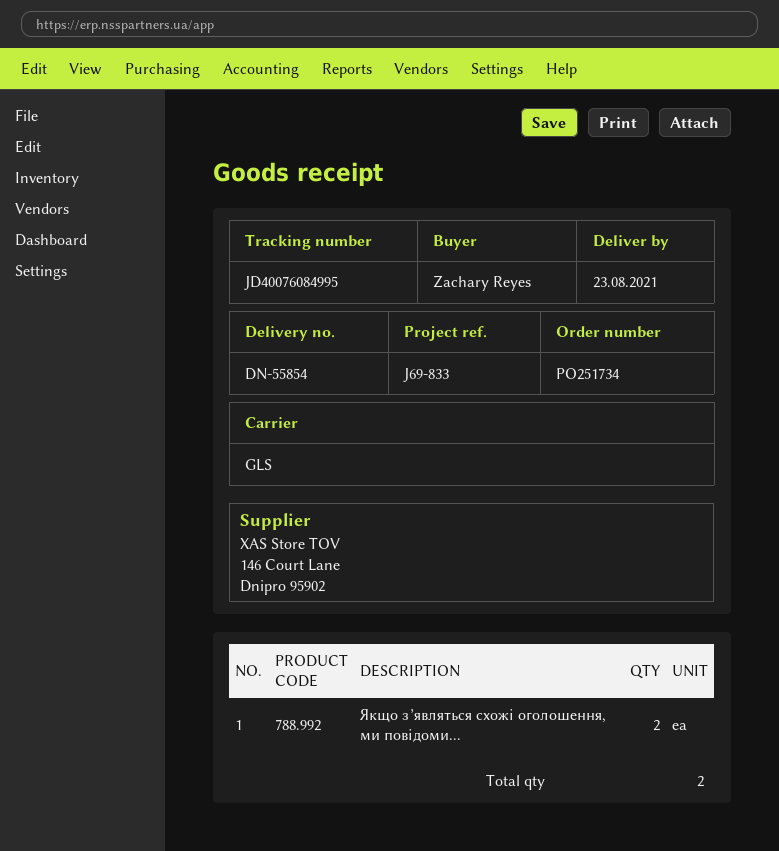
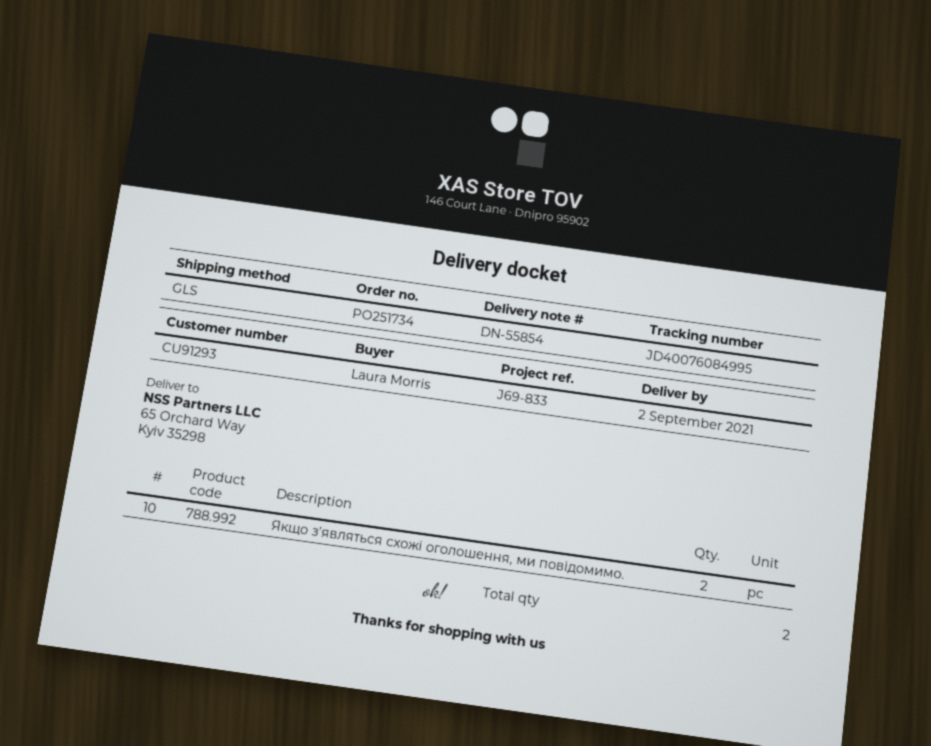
delivery date: 2021-08-23 -> 2021-09-02
ordered by: Zachary Reyes -> Laura Morris

